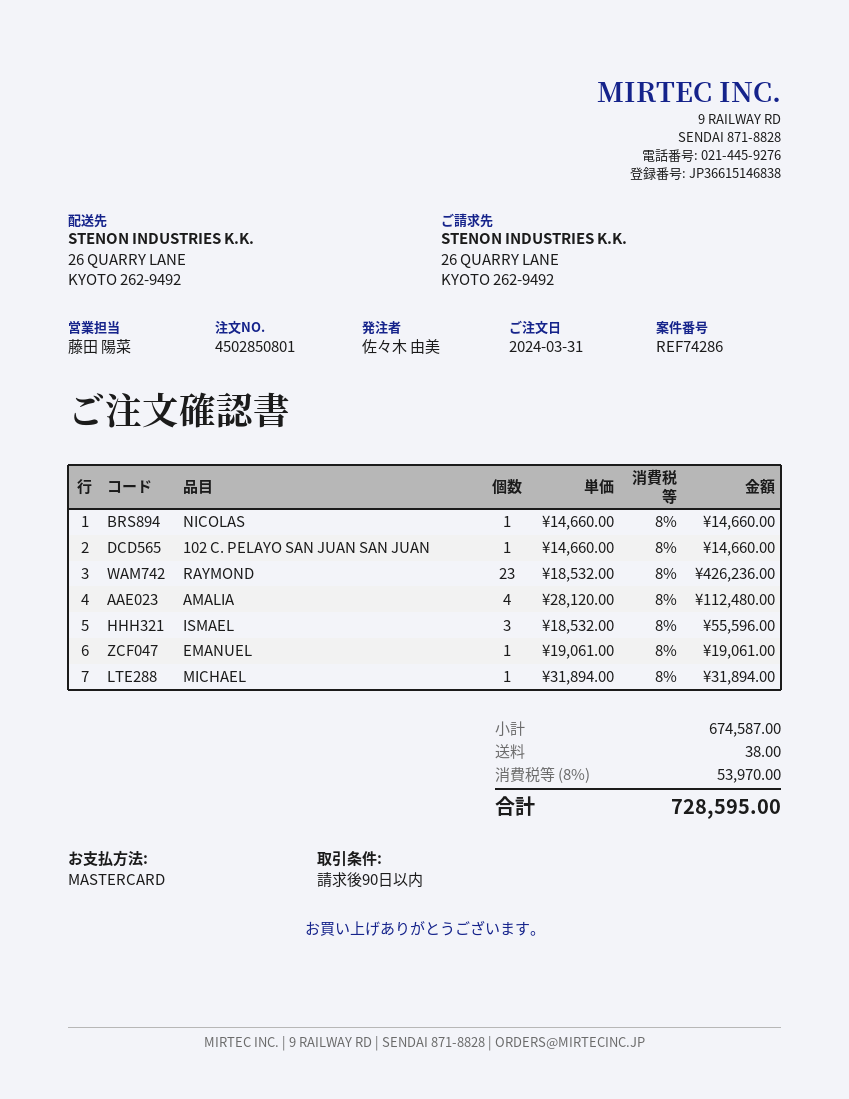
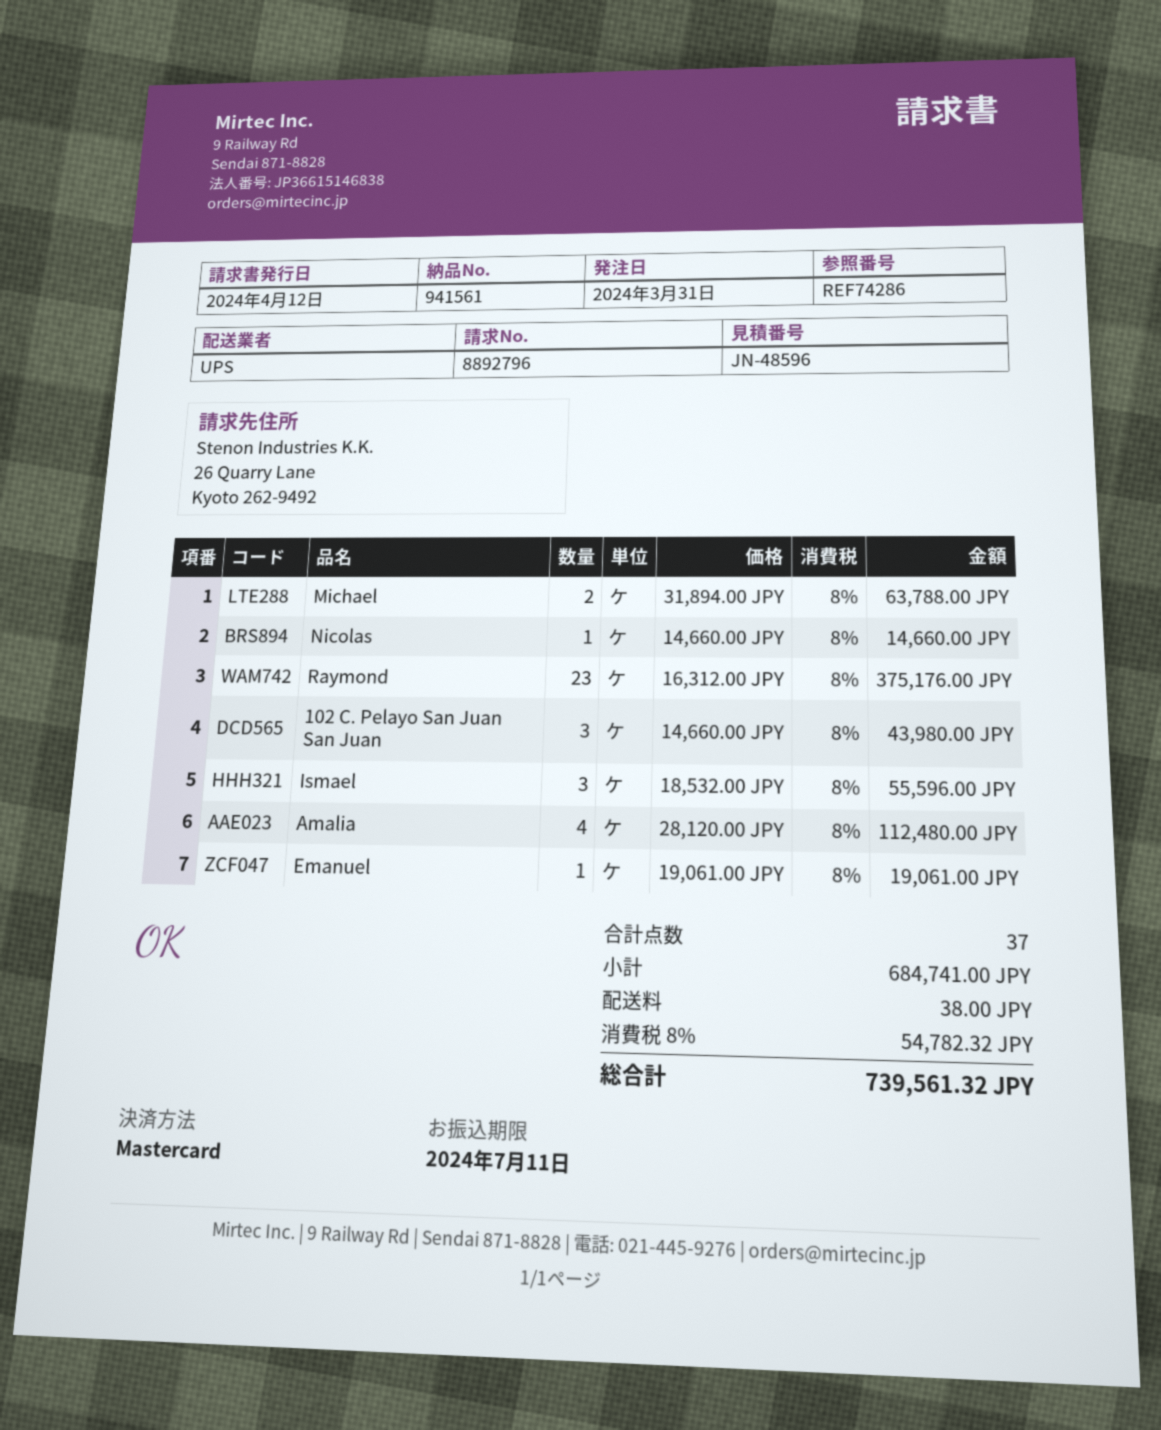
102 C. PELAYO SAN JUAN SAN JUAN: 1 x 14660.00 = 14660.00 -> 3 x 14660.00 = 43980.00
RAYMOND: 23 x 18532.00 = 426236.00 -> 23 x 16312.00 = 375176.00
MICHAEL: 1 x 31894.00 = 31894.00 -> 2 x 31894.00 = 63788.00
subtotal: 674587.00 -> 684741.00
tax: 8% = 53970.00 -> 8% = 54782.32
total: 728595.00 -> 739561.32

